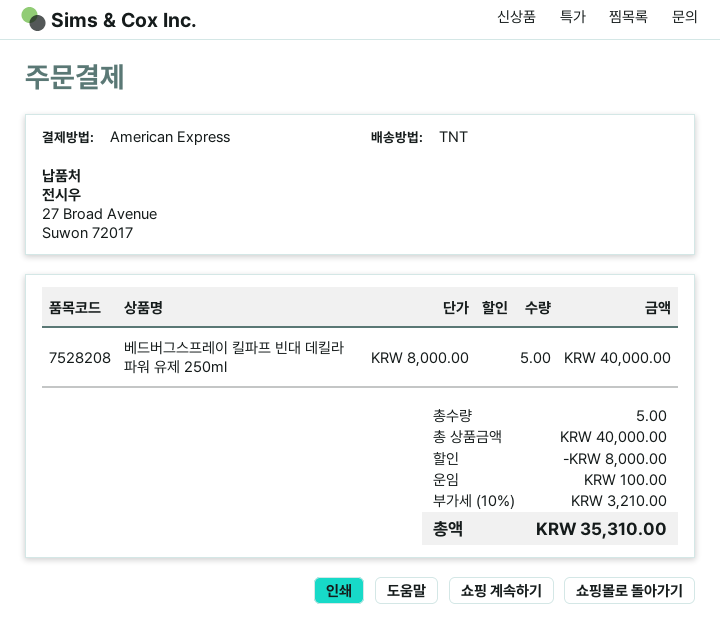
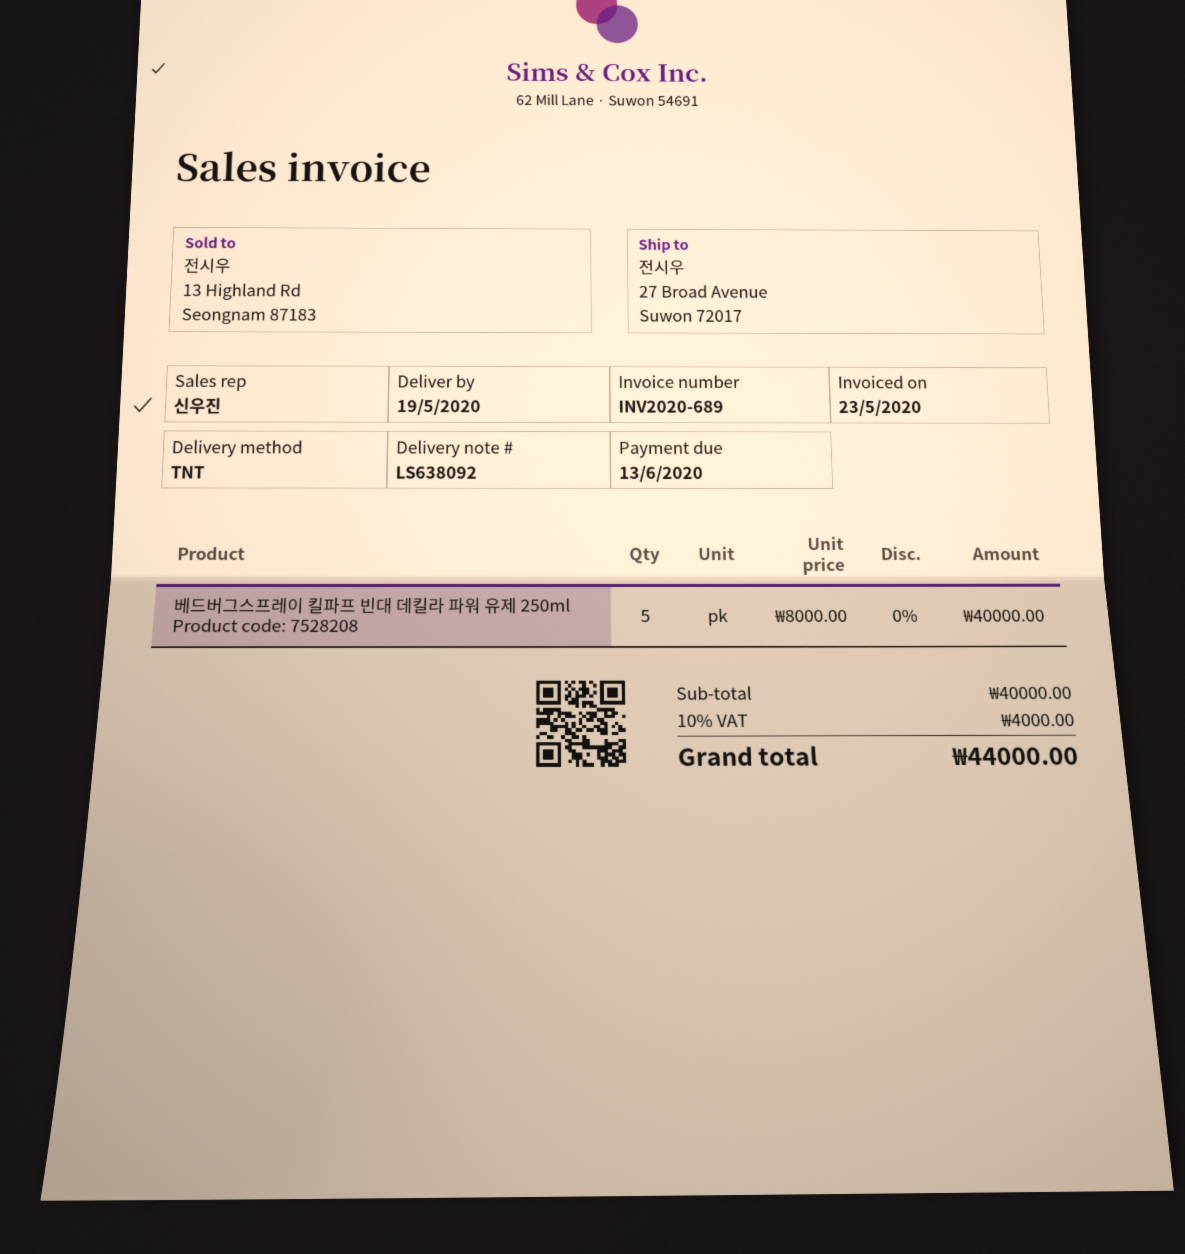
discount: 8000.00 -> none
shipping: 100.00 -> none
tax: 10% = 3210.00 -> 10% = 4000.00
total: 35310.00 -> 44000.00

